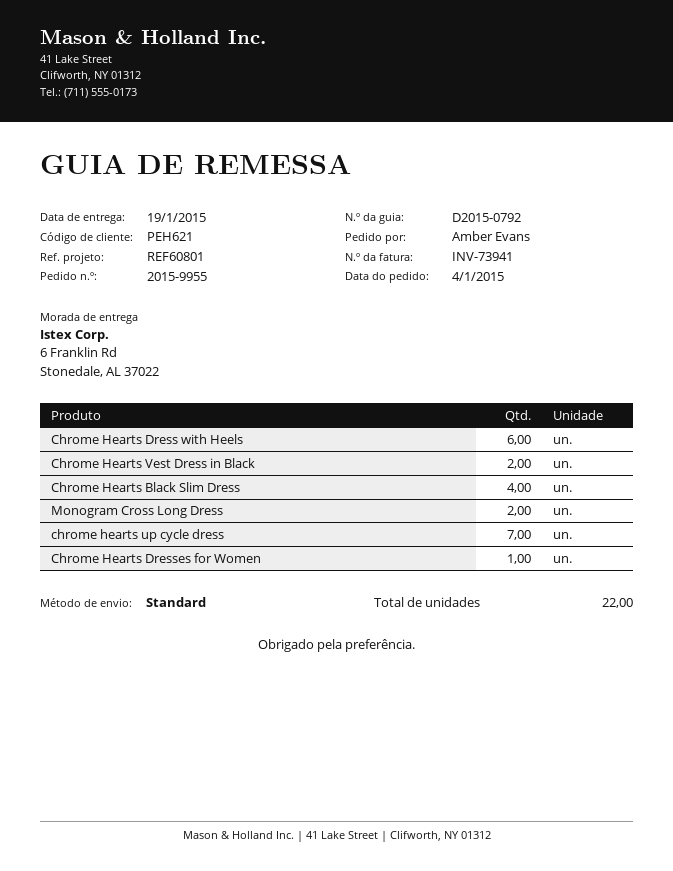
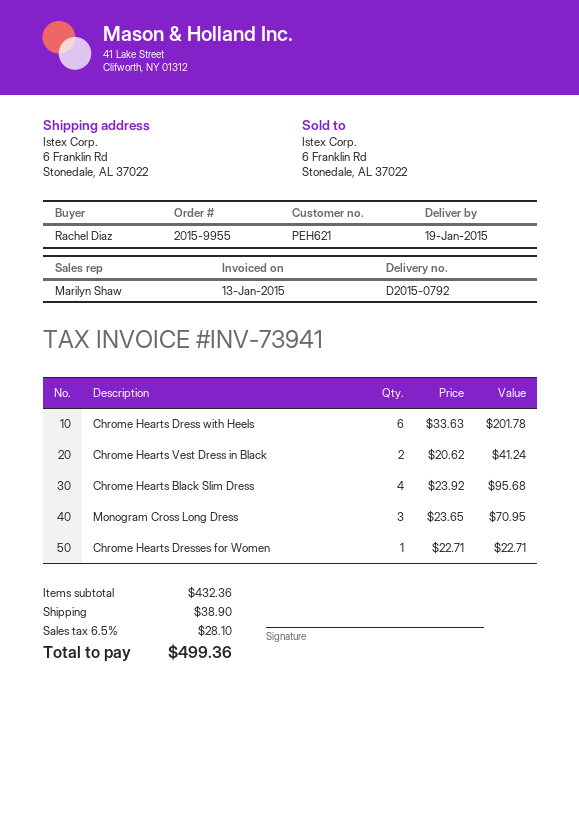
ordered by: Amber Evans -> Rachel Diaz
Monogram Cross Long Dress: 2 -> 3
chrome hearts up cycle dress: 7 -> none

